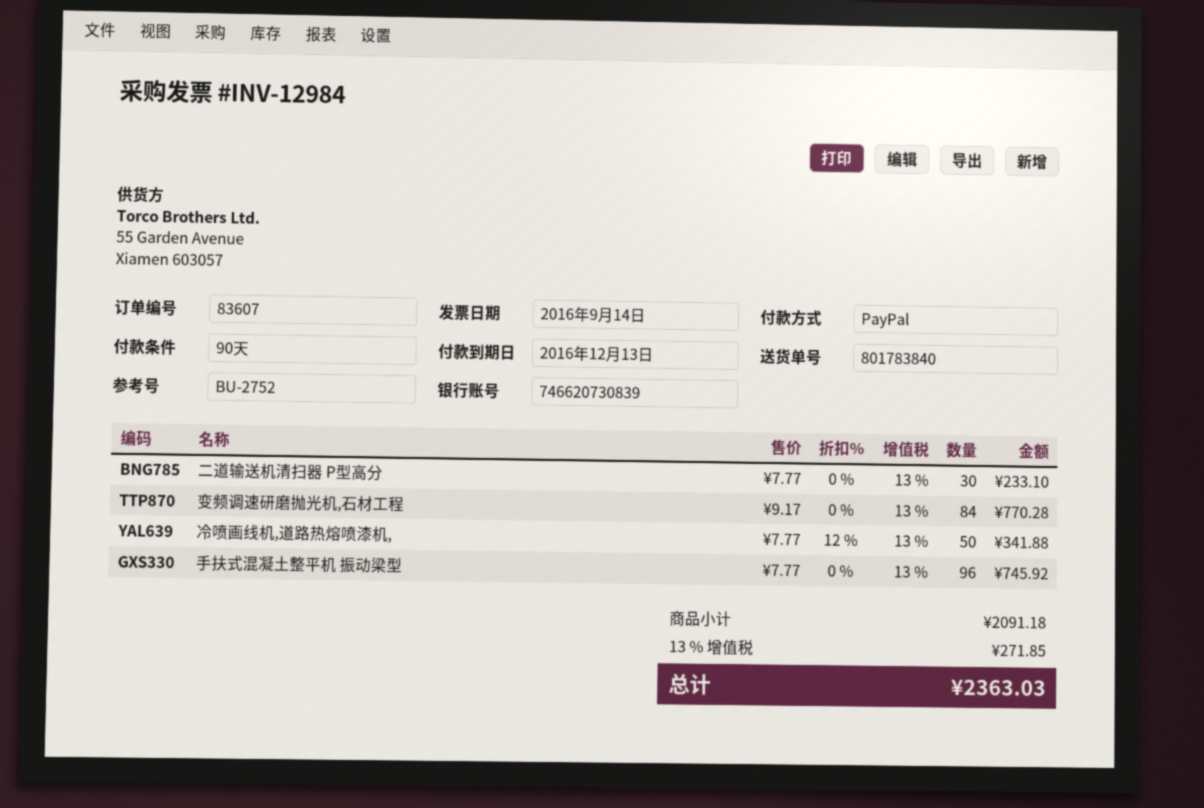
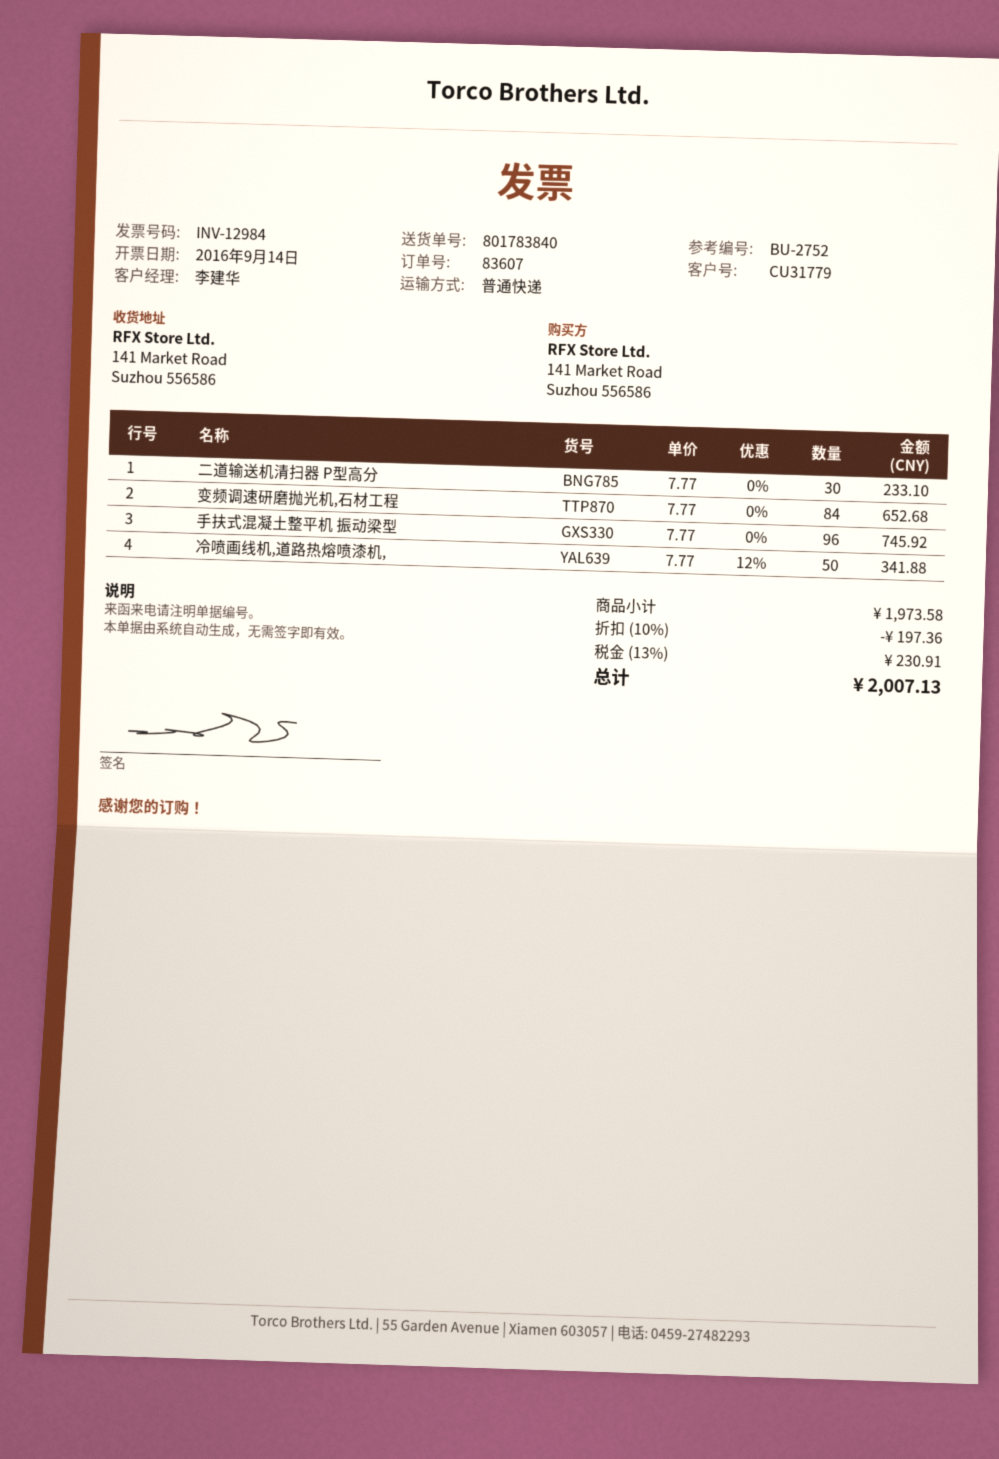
变频调速研磨抛光机,石材工程: 84 x 9.17 = 770.28 -> 84 x 7.77 = 652.68
subtotal: 2091.18 -> 1973.58
discount: none -> 10% = 197.36
tax: 13% = 271.85 -> 13% = 230.91
total: 2363.03 -> 2007.13

